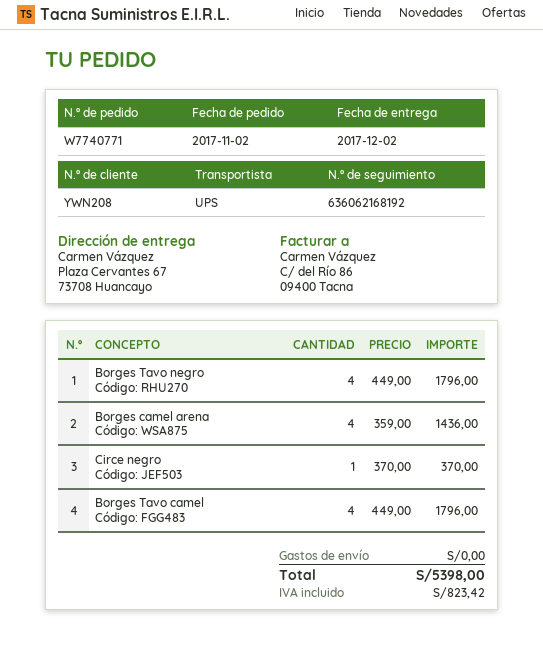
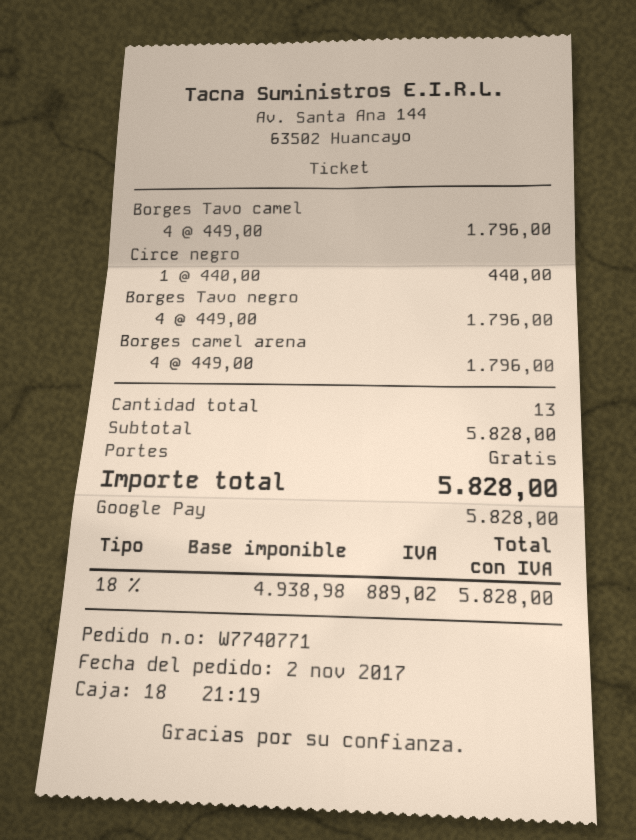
Borges camel arena: 4 x 359.00 = 1436.00 -> 4 x 449.00 = 1796.00
Circe negro: 1 x 370.00 = 370.00 -> 1 x 440.00 = 440.00
tax: 823.42 -> 889.02
total: 5398.00 -> 5828.00

